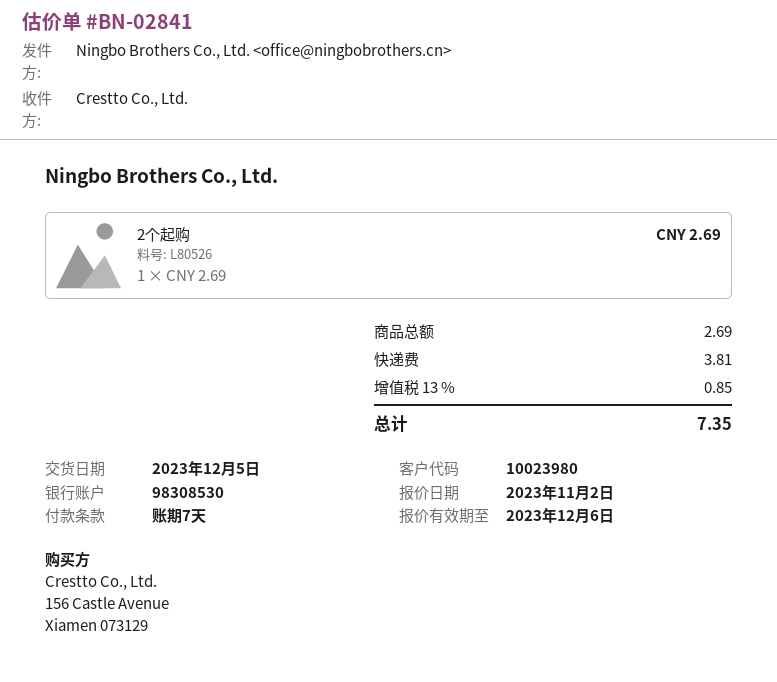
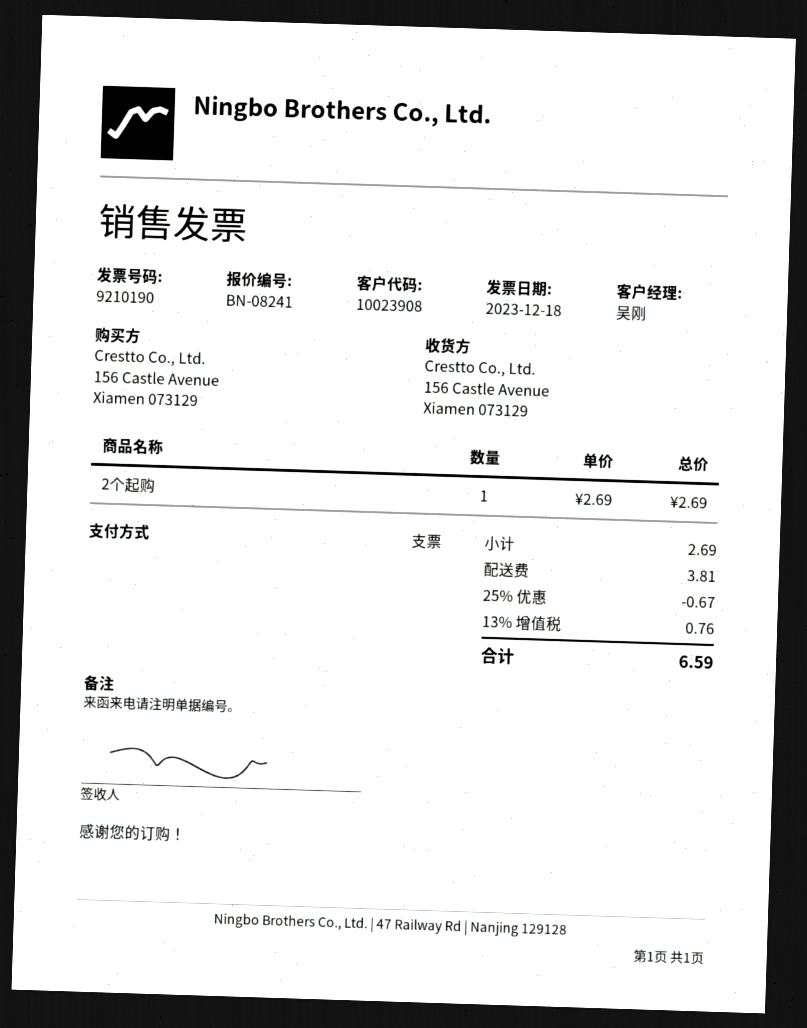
quote number: BN-02841 -> BN-08241
customer number: 10023980 -> 10023908
discount: none -> 25% = 0.67
tax: 13% = 0.85 -> 13% = 0.76
total: 7.35 -> 6.59

